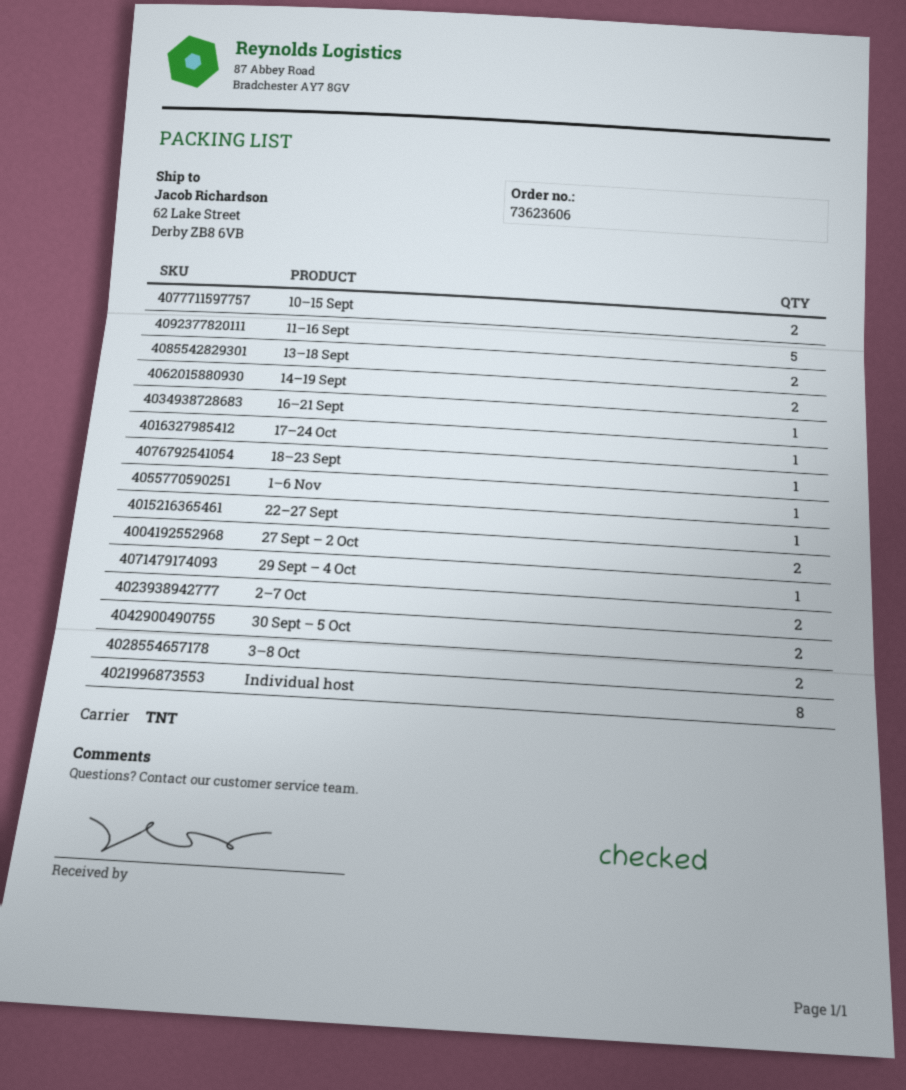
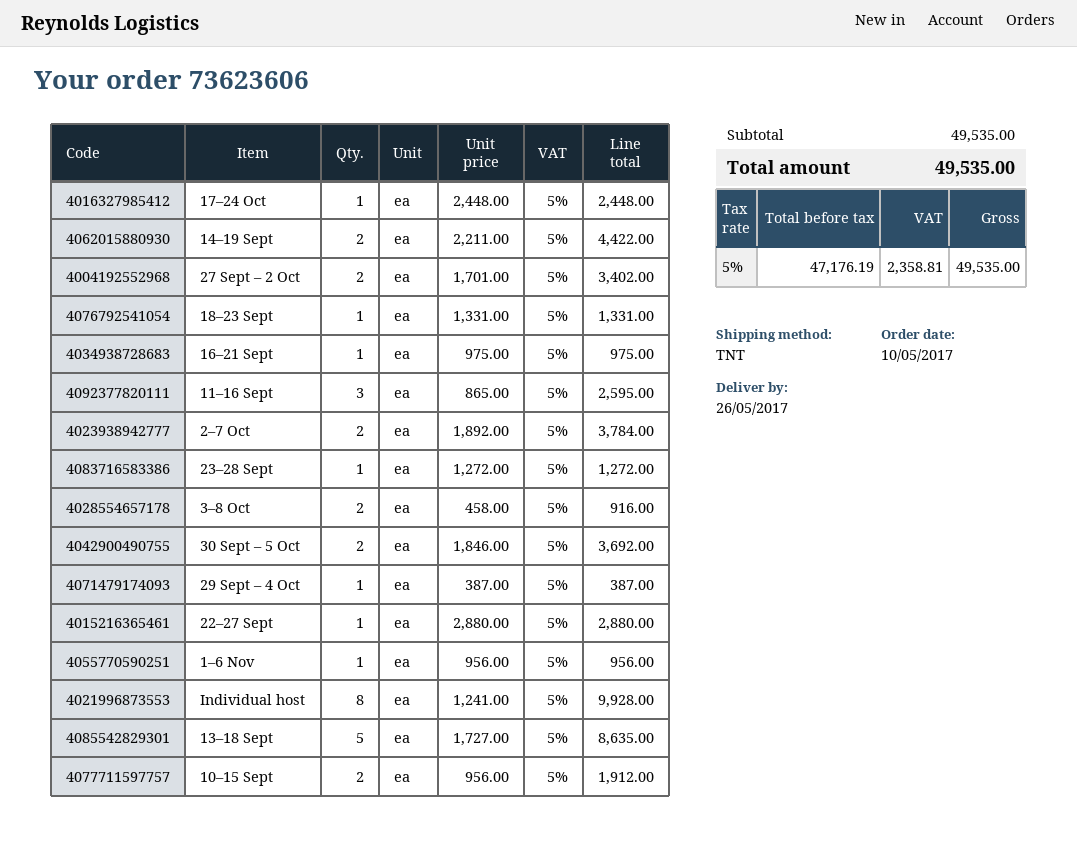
11–16 Sept: 5 -> 3
13–18 Sept: 2 -> 5
23–28 Sept: none -> 1

